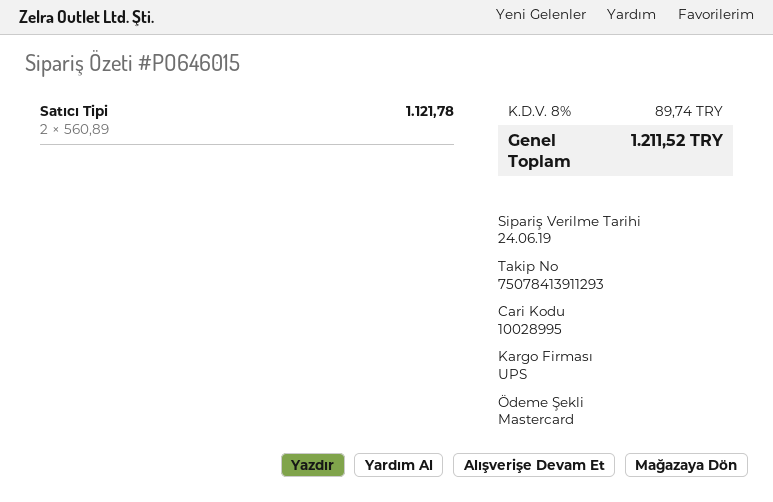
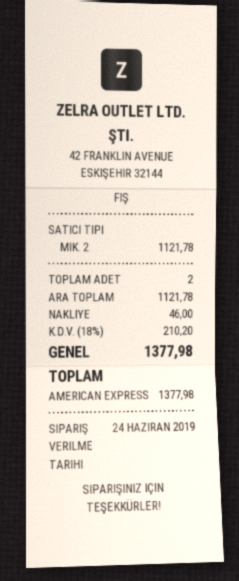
payment method: Mastercard -> American Express
shipping: none -> 46.00
tax: 8% = 89.74 -> 18% = 210.20
total: 1211.52 -> 1377.98

